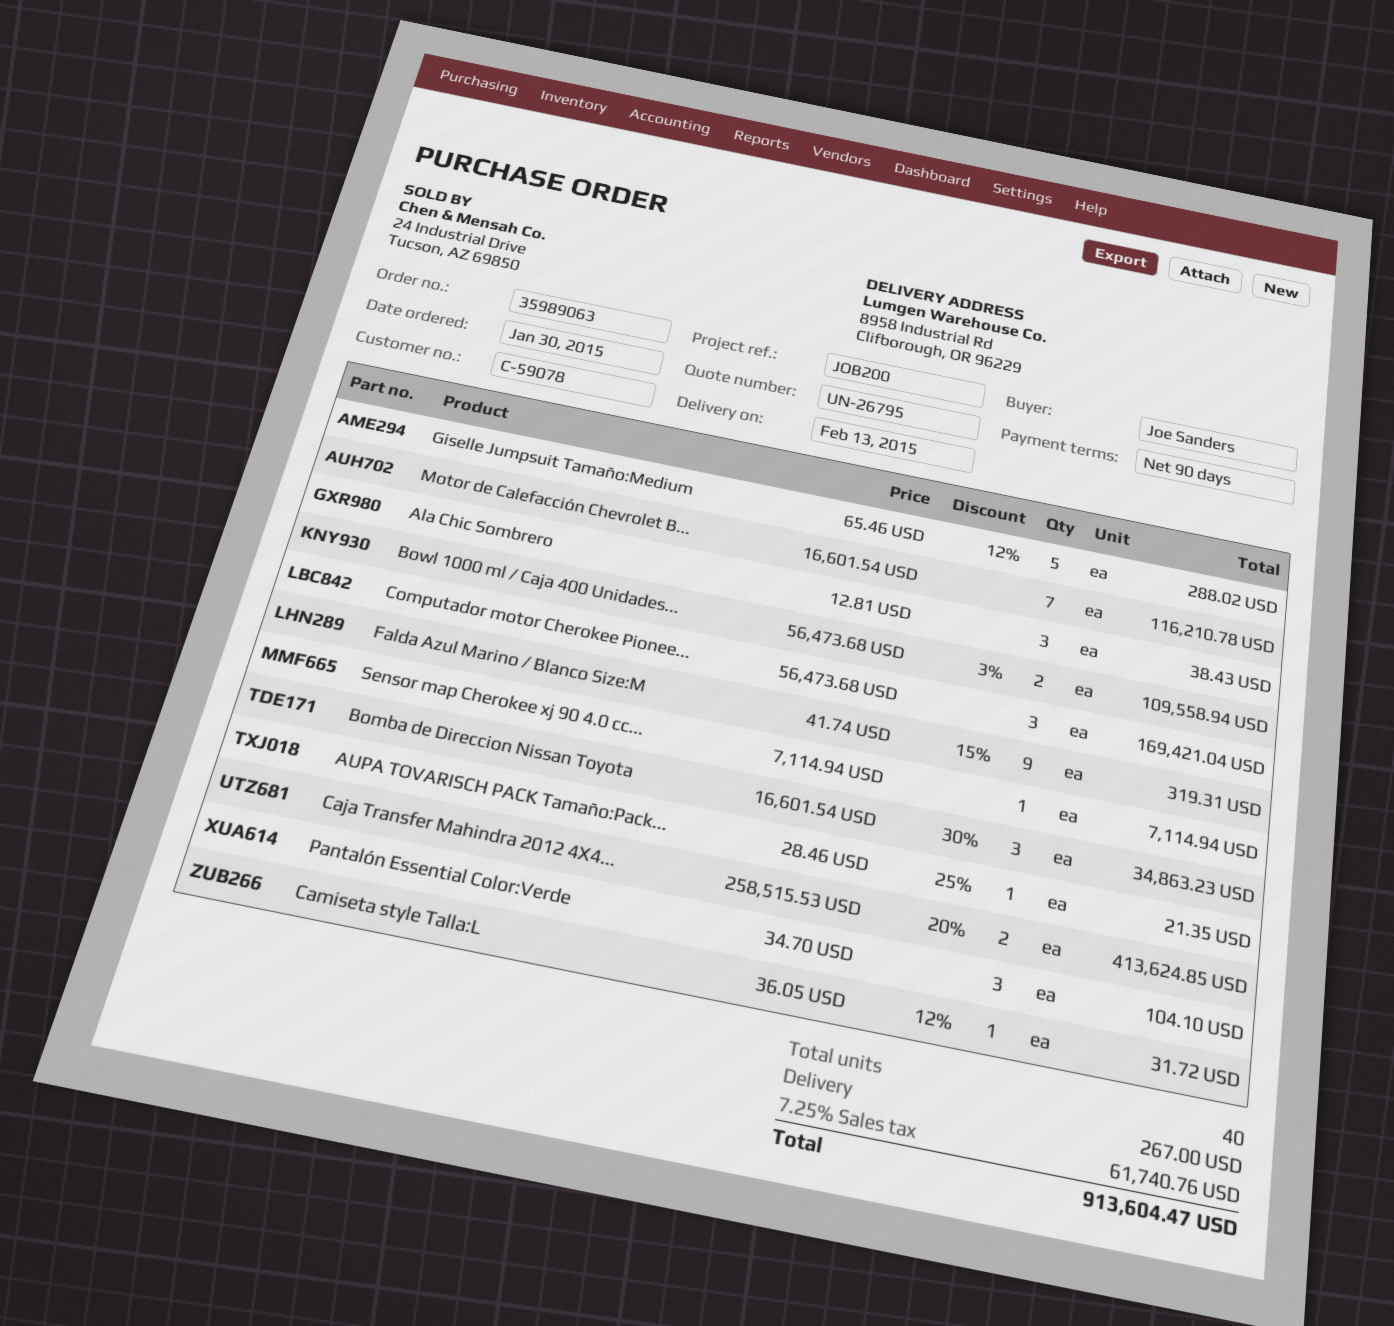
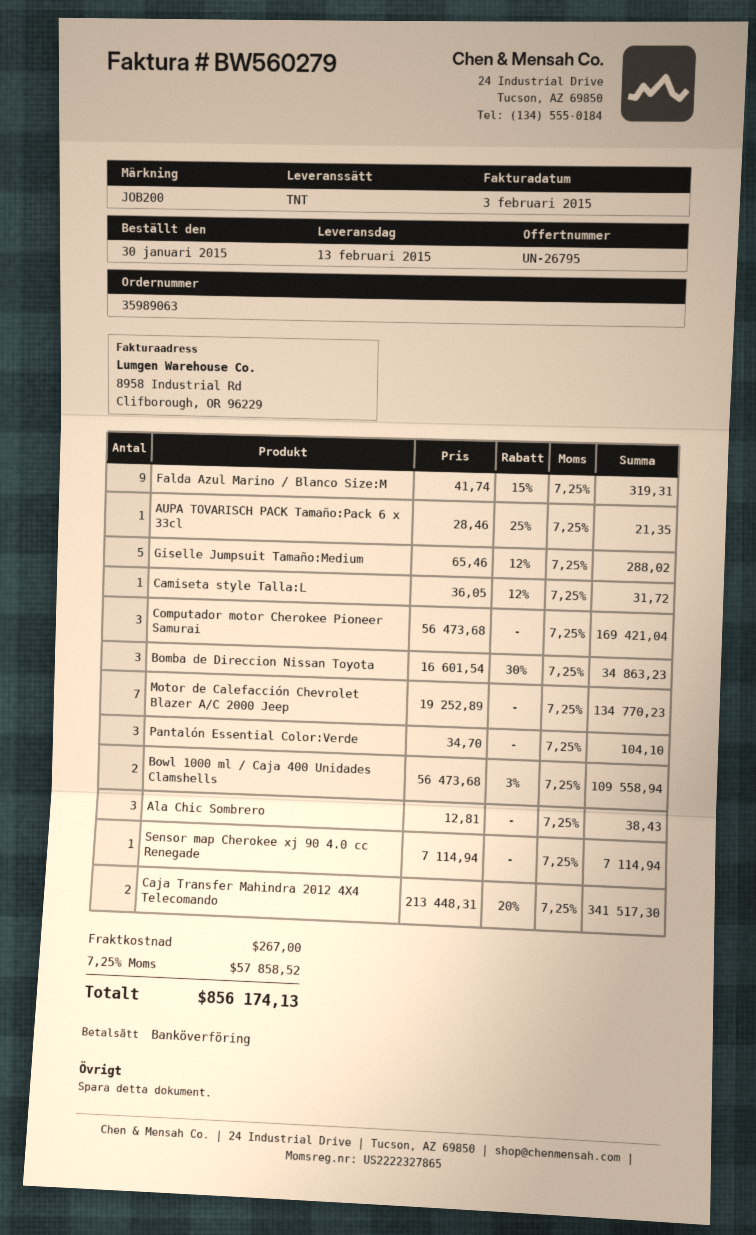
Motor de Calefacción Chevrolet B...: 7 x 16601.54 = 116210.78 -> 7 x 19252.89 = 134770.23
Caja Transfer Mahindra 2012 4X4...: 2 x 258515.53 - 20% = 413624.85 -> 2 x 213448.31 - 20% = 341517.30
tax: 7.25% = 61740.76 -> 7.25% = 57858.52
total: 913604.47 -> 856174.13

